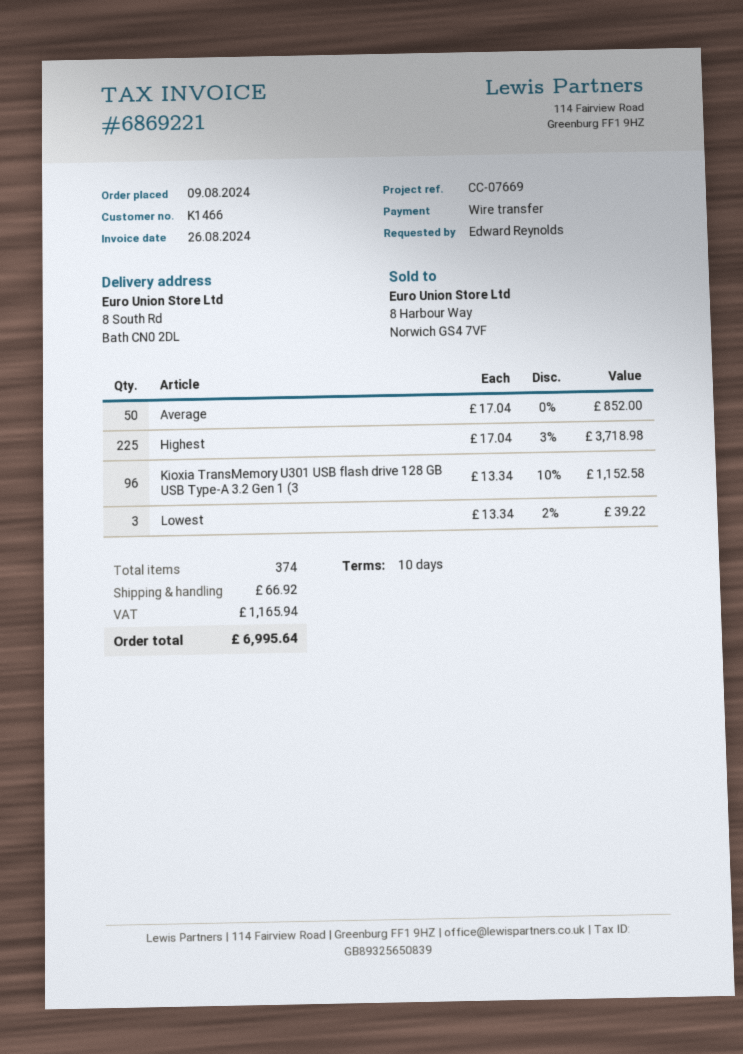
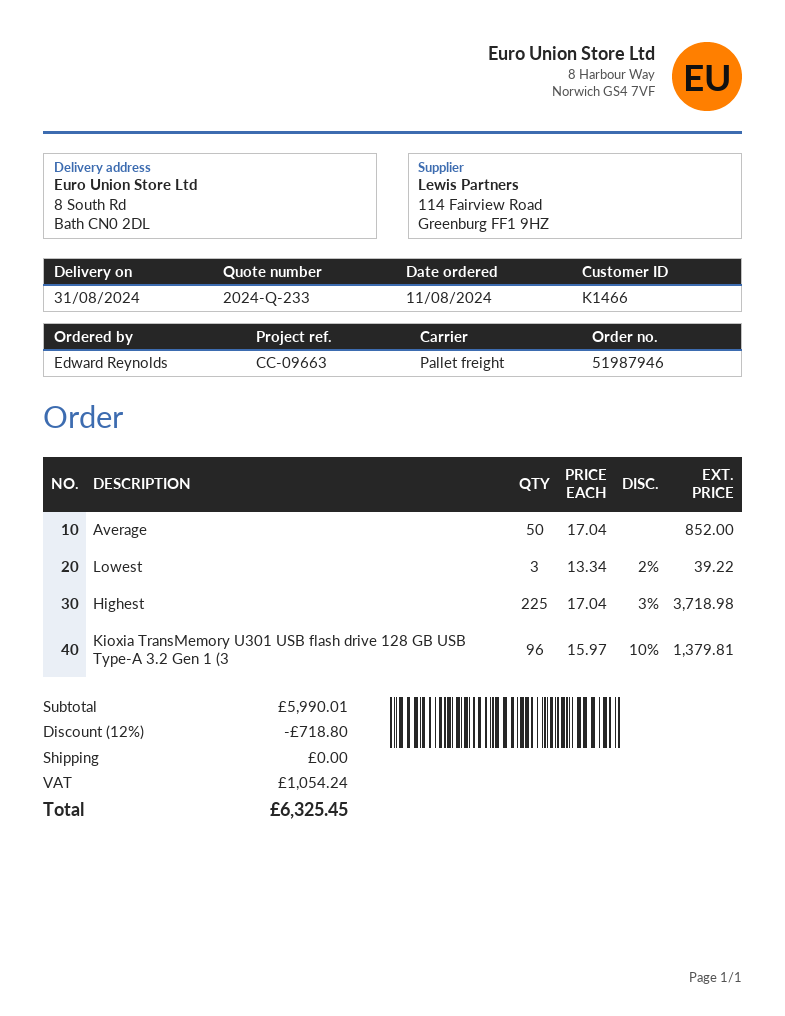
order date: 2024-08-09 -> 2024-08-11
reference: CC-07669 -> CC-09663
Kioxia TransMemory U301 USB flash drive 128 GB USB Type-A 3.2 Gen 1 (3: 96 x 13.34 - 10% = 1152.58 -> 96 x 15.97 - 10% = 1379.81
discount: none -> 12% = 718.80
shipping: 66.92 -> 0.00
tax: 1165.94 -> 1054.24
total: 6995.64 -> 6325.45

